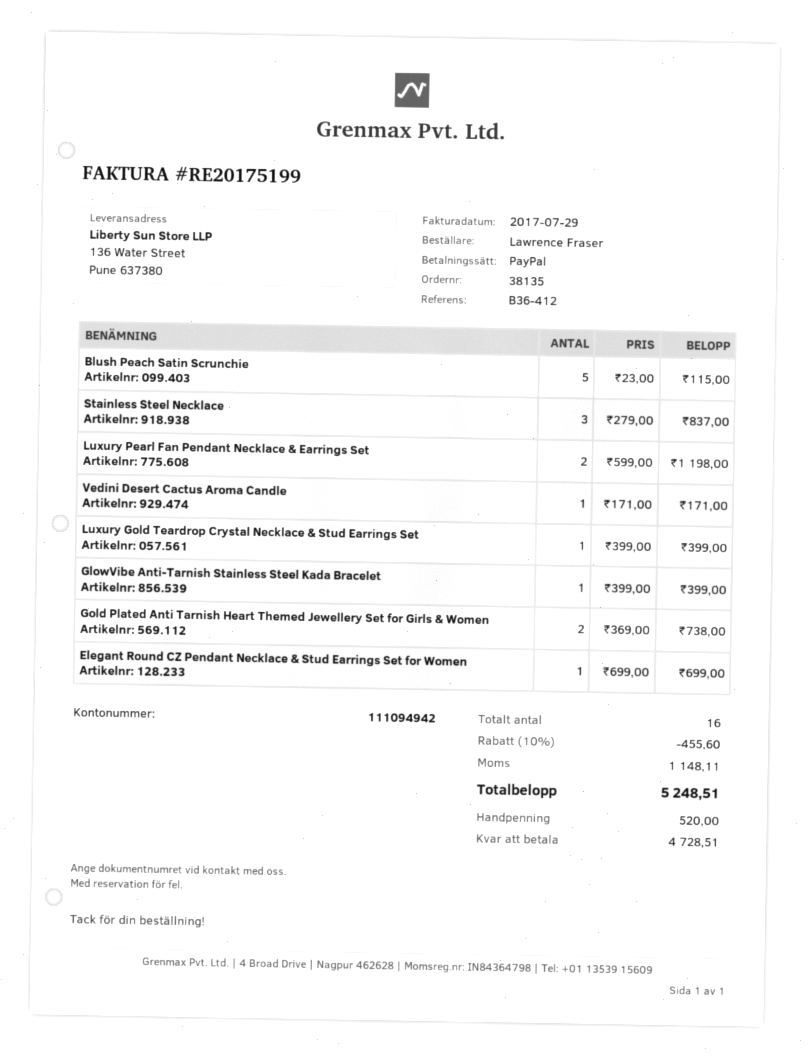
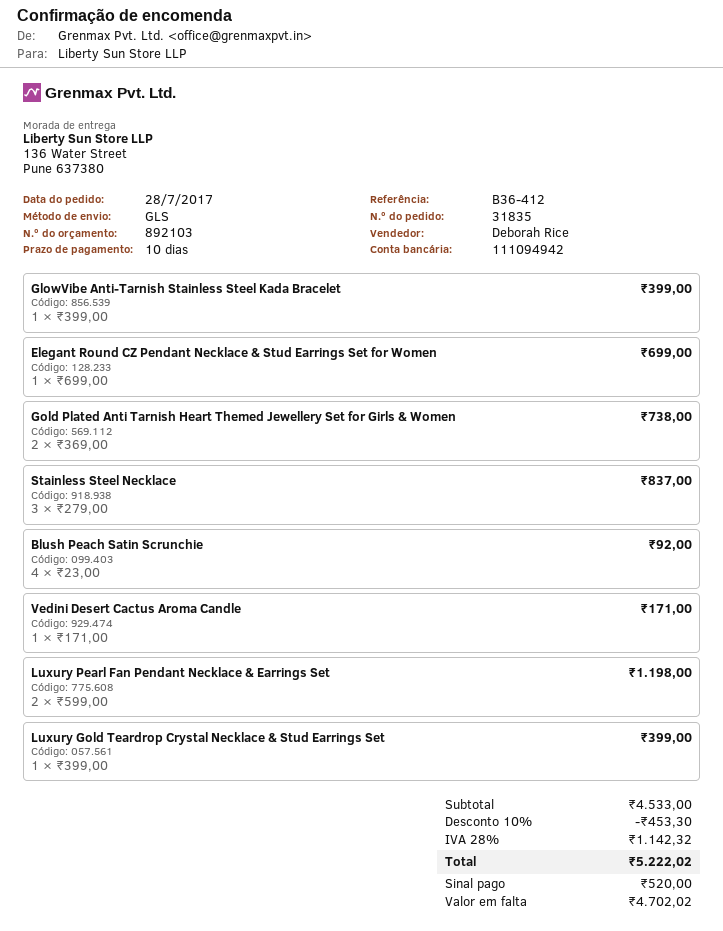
order number: 38135 -> 31835
Blush Peach Satin Scrunchie: 5 x 23.00 = 115.00 -> 4 x 23.00 = 92.00
discount: 10% = 455.60 -> 10% = 453.30
tax: 1148.11 -> 1142.32
total: 5248.51 -> 5222.02
balance: 4728.51 -> 4702.02

